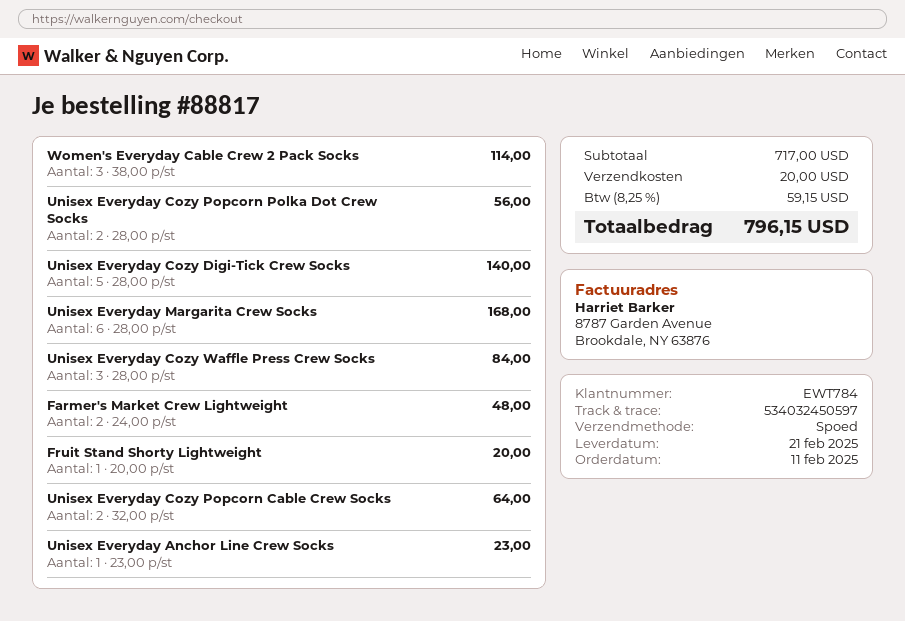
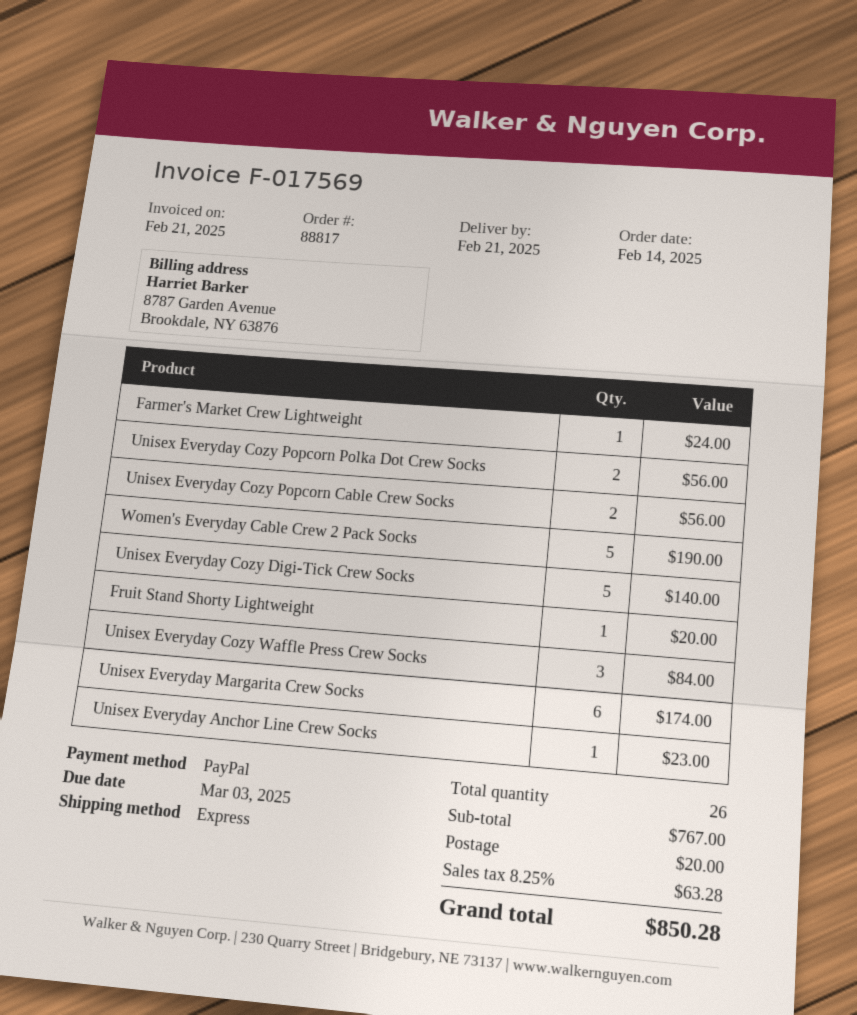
order date: 2025-02-11 -> 2025-02-14
Women's Everyday Cable Crew 2 Pack Socks: 3 for 114.00 -> 5 for 190.00
Unisex Everyday Margarita Crew Socks: 6 for 168.00 -> 6 for 174.00
Farmer's Market Crew Lightweight: 2 for 48.00 -> 1 for 24.00
Unisex Everyday Cozy Popcorn Cable Crew Socks: 2 for 64.00 -> 2 for 56.00
subtotal: 717.00 -> 767.00
tax: 8.25% = 59.15 -> 8.25% = 63.28
total: 796.15 -> 850.28

